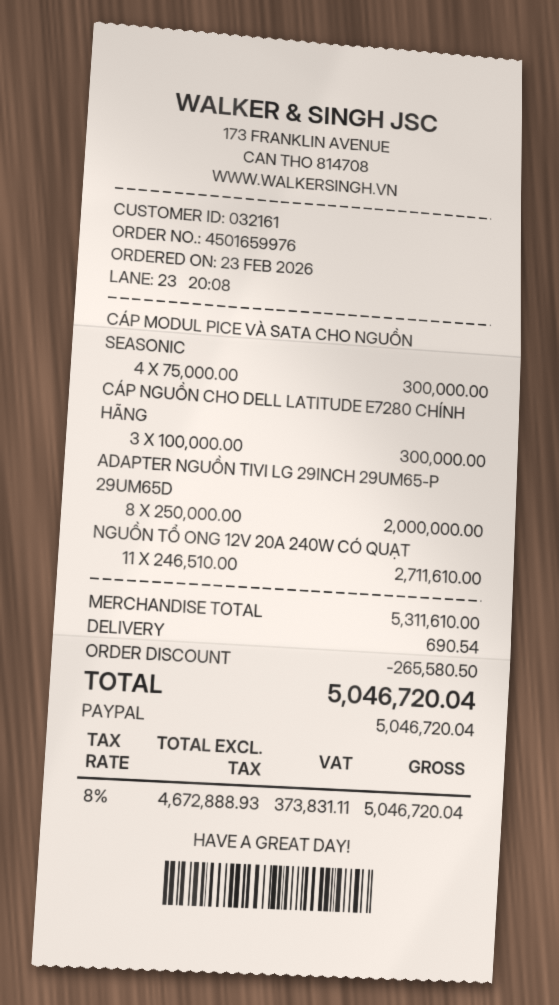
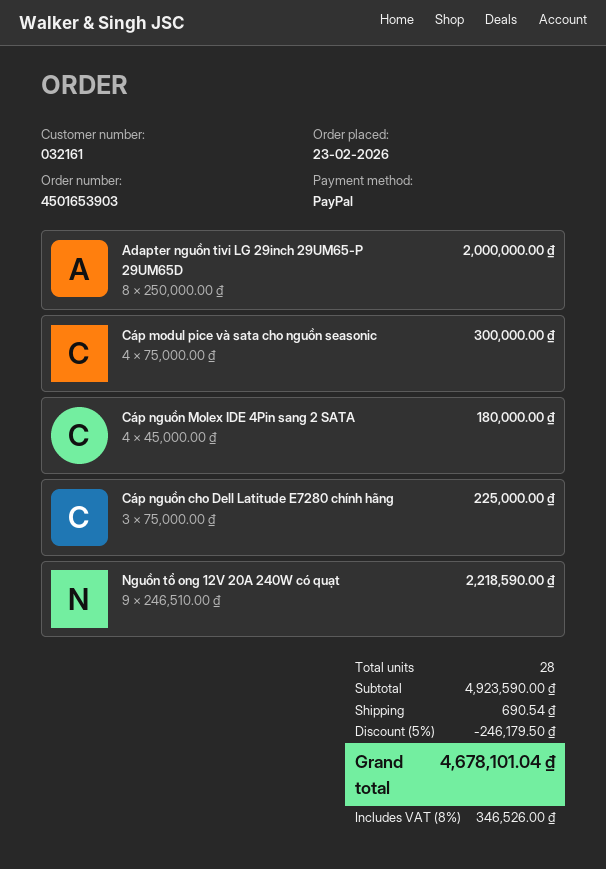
order number: 4501659976 -> 4501653903
CÁP NGUỒN CHO DELL LATITUDE E7280 CHÍNH HÃNG: 3 x 100000.00 = 300000.00 -> 3 x 75000.00 = 225000.00
NGUỒN TỔ ONG 12V 20A 240W CÓ QUẠT: 11 x 246510.00 = 2711610.00 -> 9 x 246510.00 = 2218590.00
Cáp nguồn Molex IDE 4Pin sang 2 SATA: none -> 4 x 45000.00 = 180000.00
subtotal: 5311610.00 -> 4923590.00
discount: 265580.50 -> 246179.50
tax: 8% = 373831.11 -> 8% = 346526.00
total: 5046720.04 -> 4678101.04

